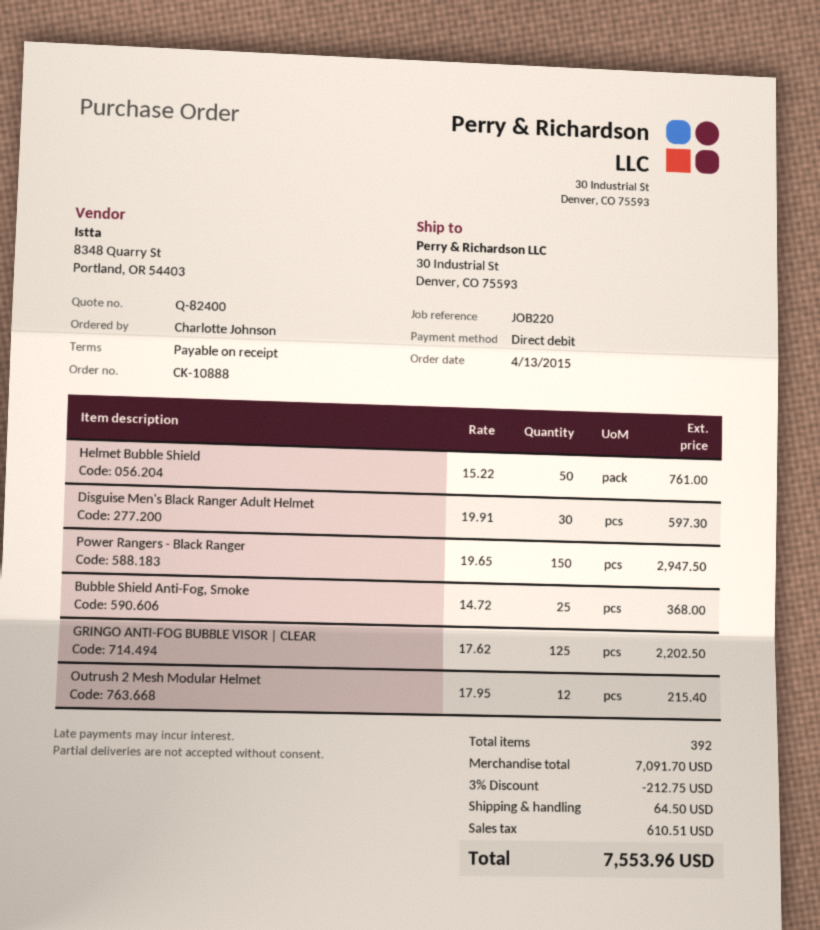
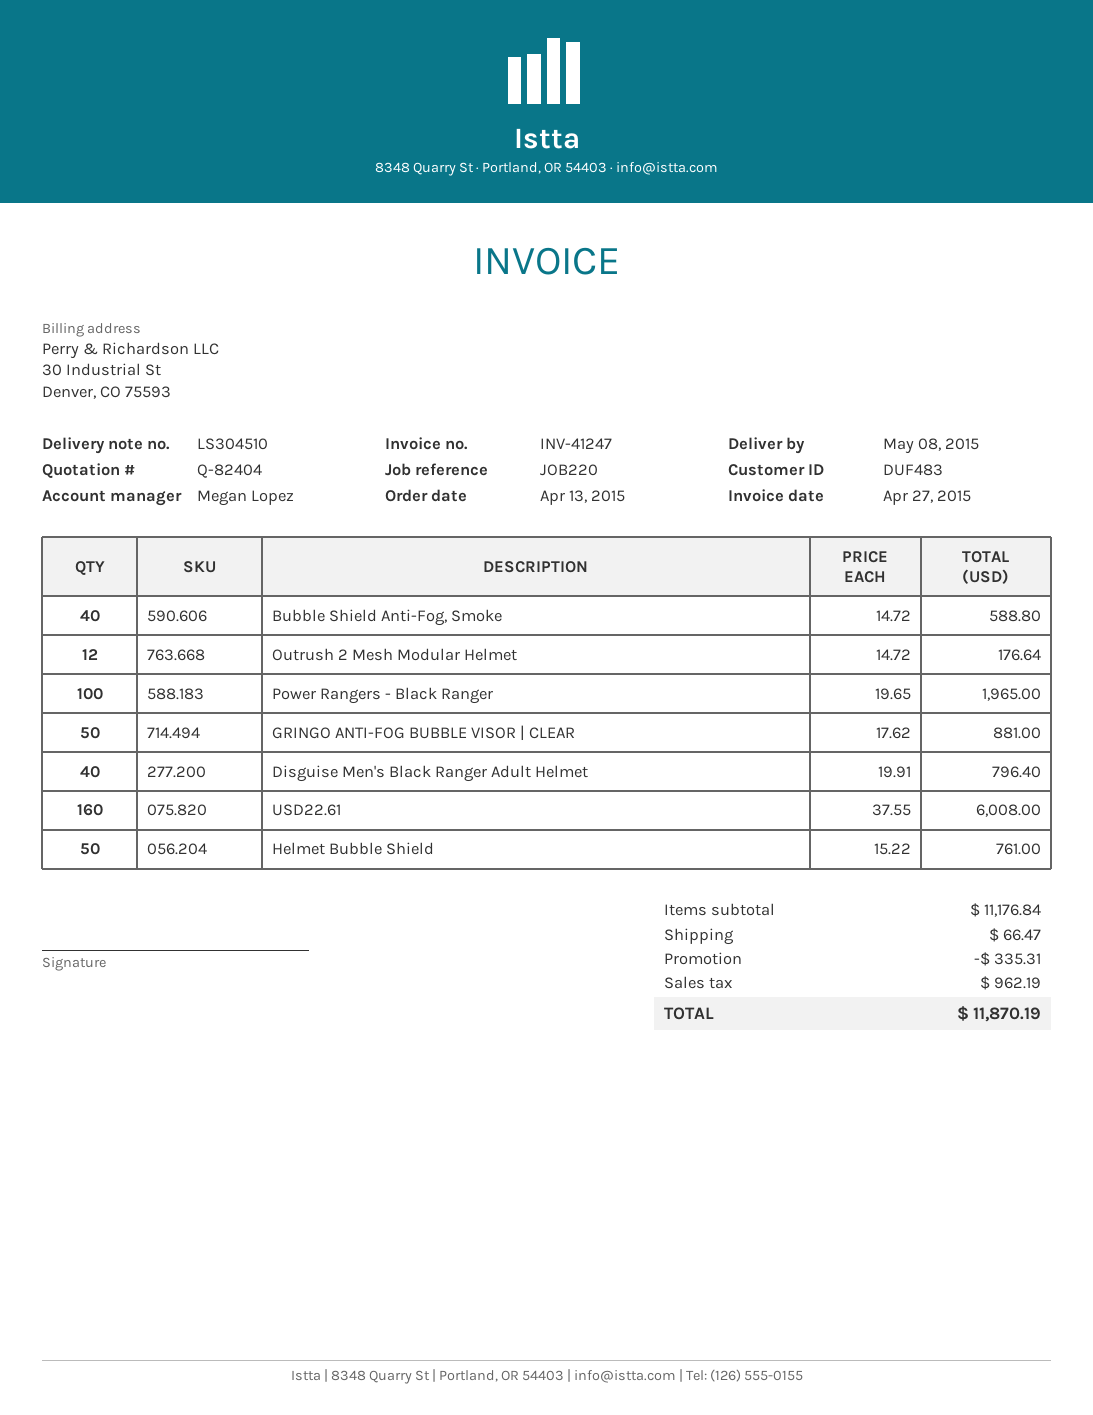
quote number: Q-82400 -> Q-82404
Disguise Men's Black Ranger Adult Helmet: 30 x 19.91 = 597.30 -> 40 x 19.91 = 796.40
Power Rangers - Black Ranger: 150 x 19.65 = 2947.50 -> 100 x 19.65 = 1965.00
Bubble Shield Anti-Fog, Smoke: 25 x 14.72 = 368.00 -> 40 x 14.72 = 588.80
GRINGO ANTI-FOG BUBBLE VISOR | CLEAR: 125 x 17.62 = 2202.50 -> 50 x 17.62 = 881.00
Outrush 2 Mesh Modular Helmet: 12 x 17.95 = 215.40 -> 12 x 14.72 = 176.64
USD22.61: none -> 160 x 37.55 = 6008.00
subtotal: 7091.70 -> 11176.84
discount: 212.75 -> 335.31
shipping: 64.50 -> 66.47
tax: 610.51 -> 962.19
total: 7553.96 -> 11870.19

